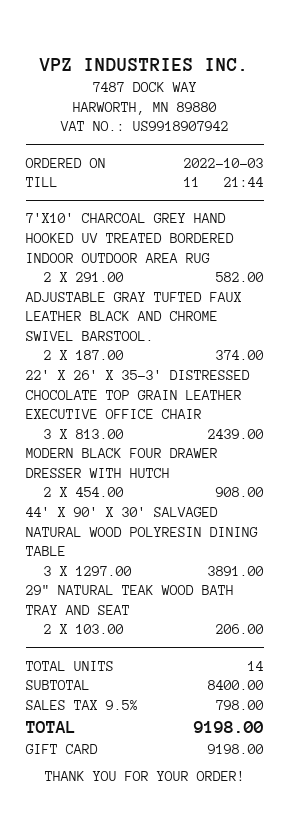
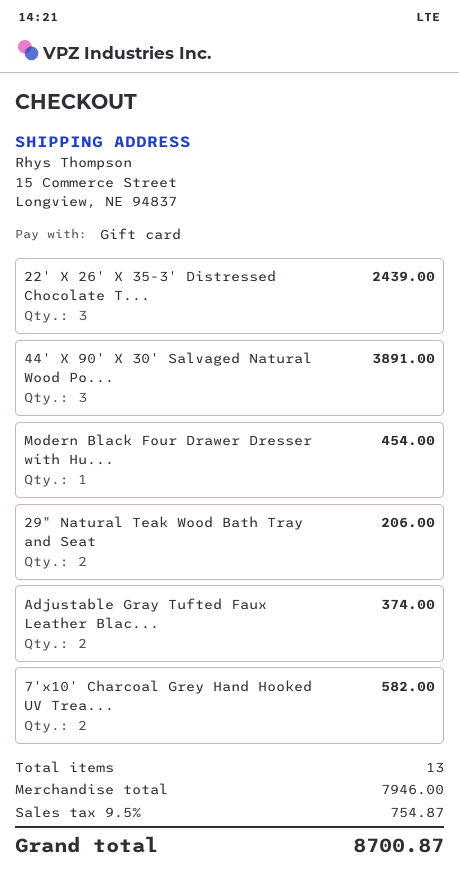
MODERN BLACK FOUR DRAWER DRESSER WITH HUTCH: 2 for 908.00 -> 1 for 454.00
total quantity: 14 -> 13
subtotal: 8400.00 -> 7946.00
tax: 9.5% = 798.00 -> 9.5% = 754.87
total: 9198.00 -> 8700.87

